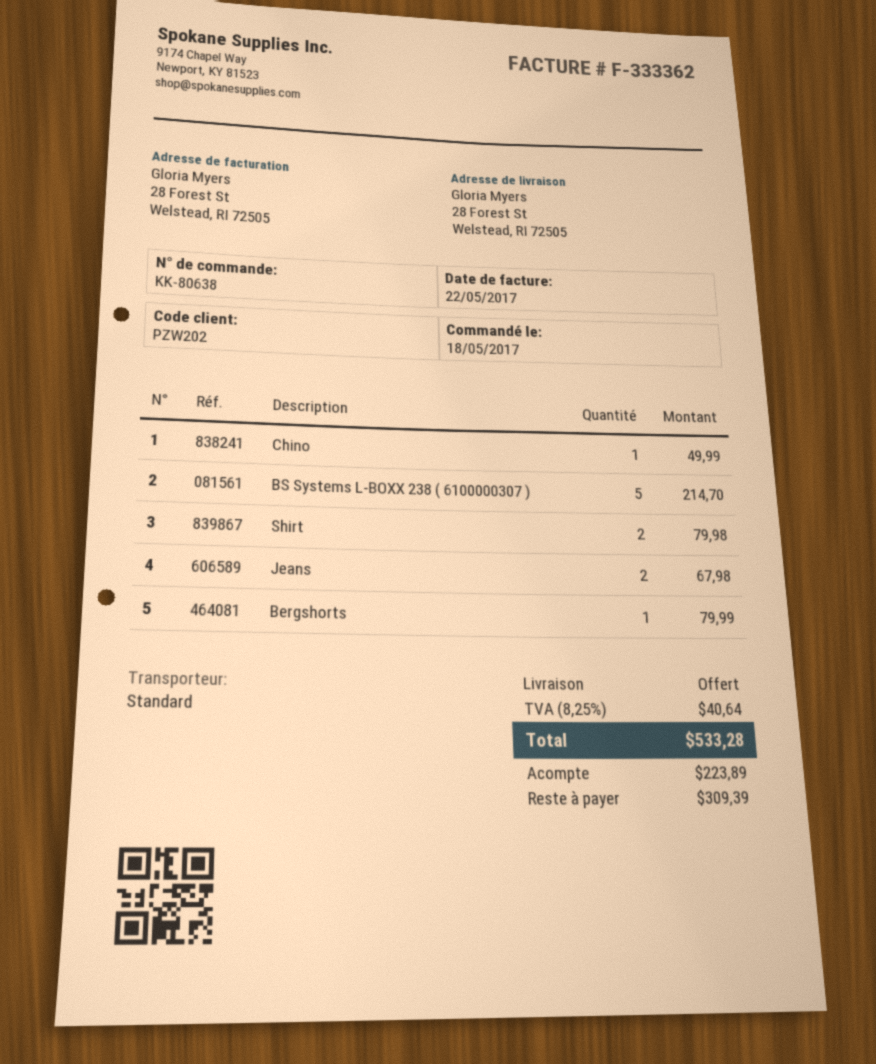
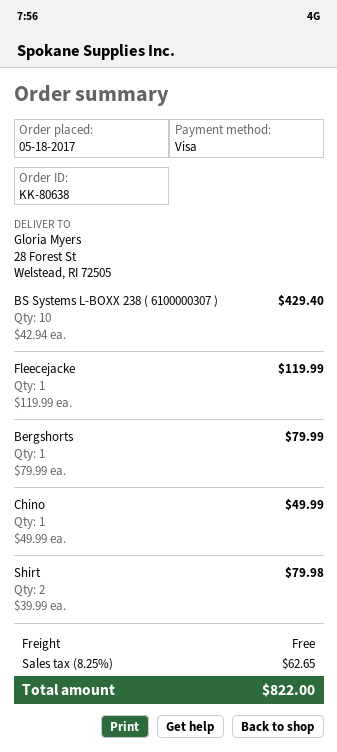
BS Systems L-BOXX 238 ( 6100000307 ): 5 for 214.70 -> 10 for 429.40
Jeans: 2 for 67.98 -> none
Fleecejacke: none -> 1 for 119.99
tax: 8.25% = 40.64 -> 8.25% = 62.65
total: 533.28 -> 822.00

